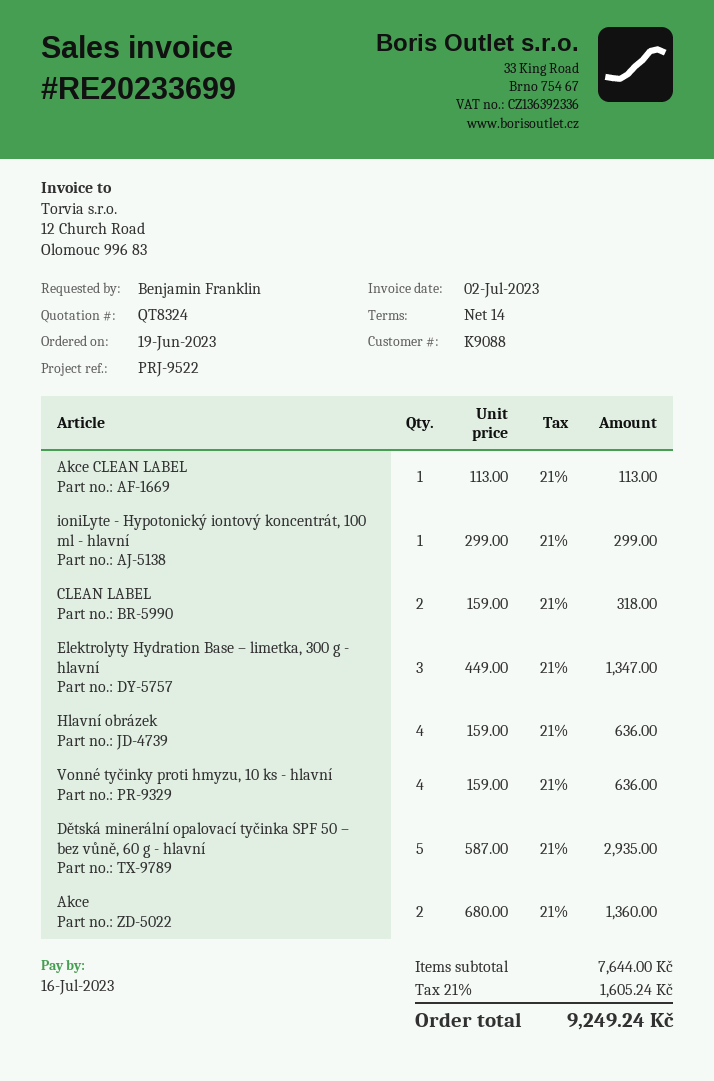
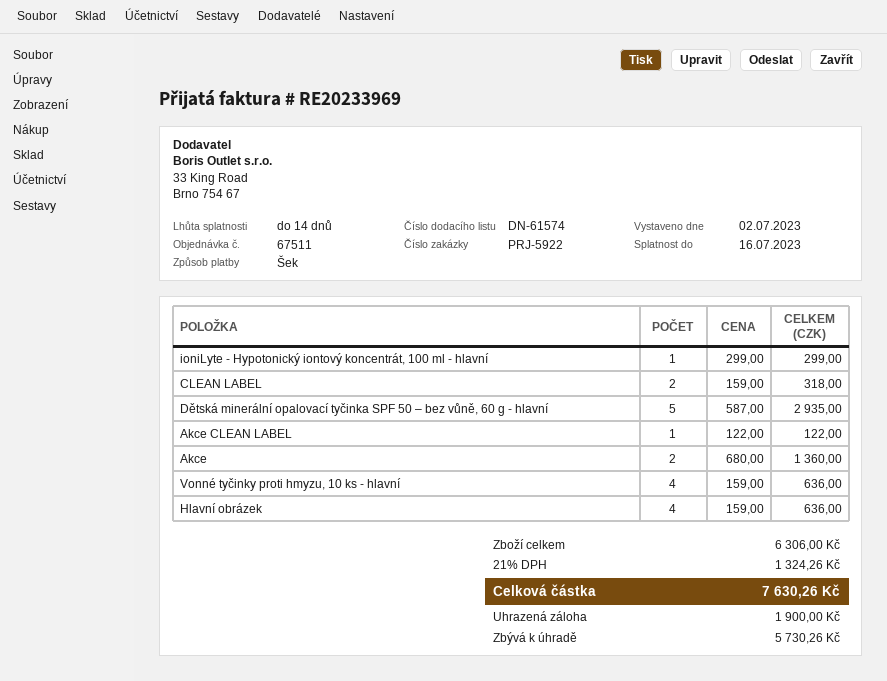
invoice number: RE20233699 -> RE20233969
reference: PRJ-9522 -> PRJ-5922
Akce CLEAN LABEL: 1 x 113.00 = 113.00 -> 1 x 122.00 = 122.00
Elektrolyty Hydration Base – limetka, 300 g - hlavní: 3 x 449.00 = 1347.00 -> none
subtotal: 7644.00 -> 6306.00
tax: 21% = 1605.24 -> 21% = 1324.26
total: 9249.24 -> 7630.26

